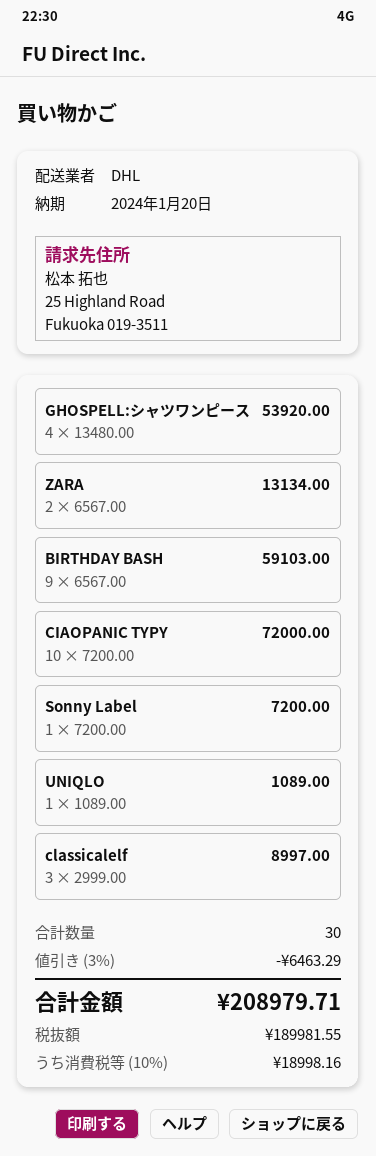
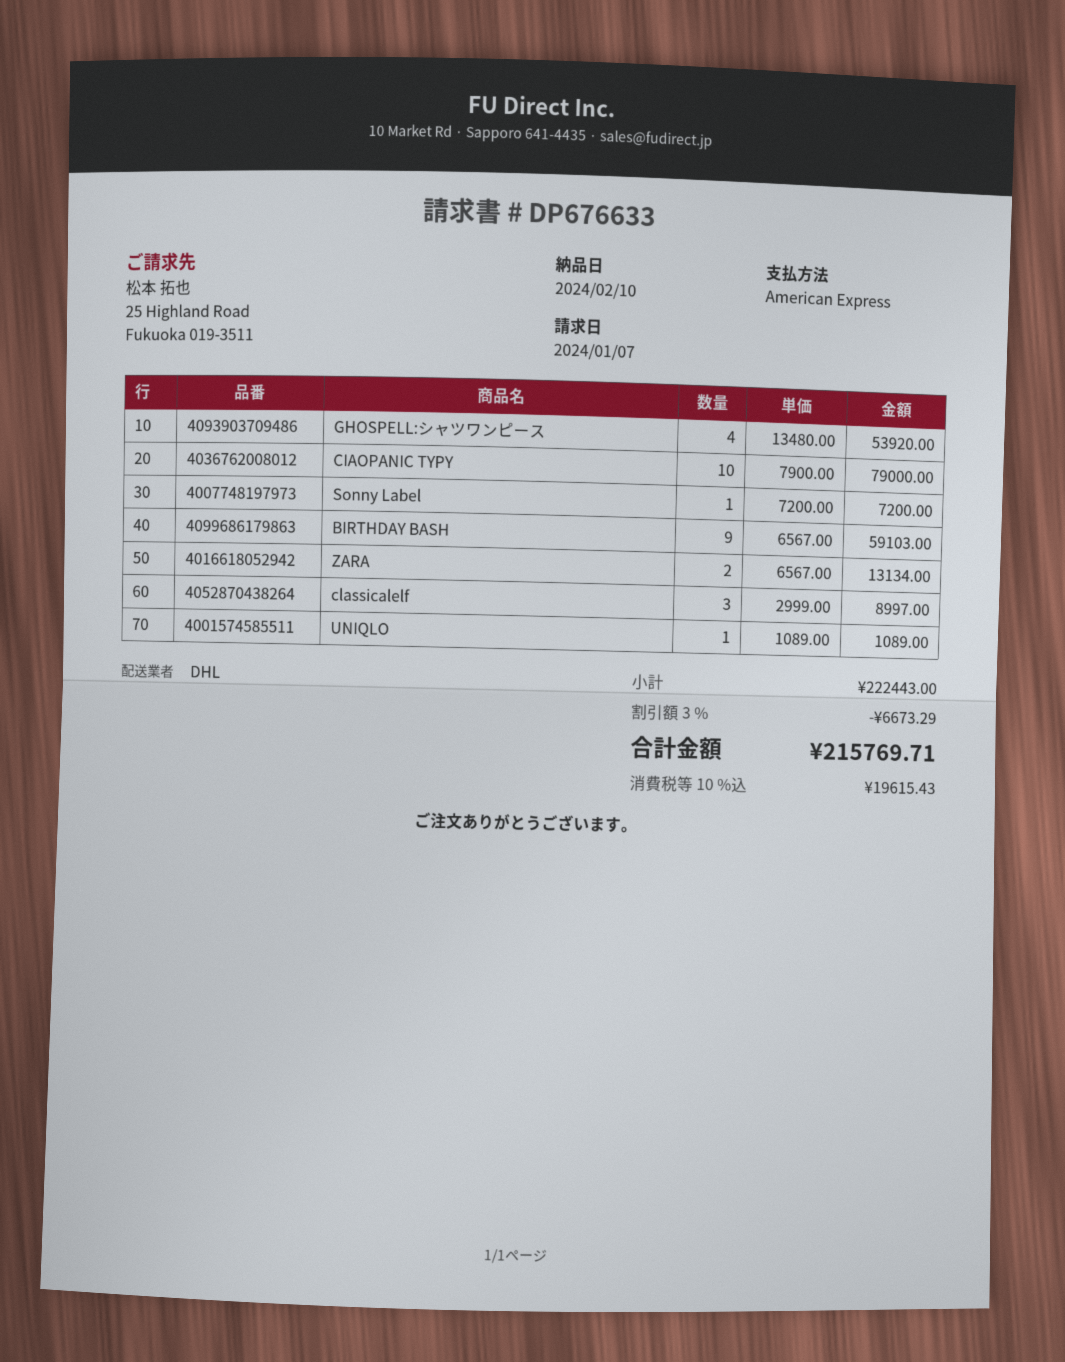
delivery date: 2024-01-20 -> 2024-02-10
CIAOPANIC TYPY: 10 x 7200.00 = 72000.00 -> 10 x 7900.00 = 79000.00
discount: 3% = 6463.29 -> 3% = 6673.29
tax: 10% = 18998.16 -> 10% = 19615.43
total: 208979.71 -> 215769.71

